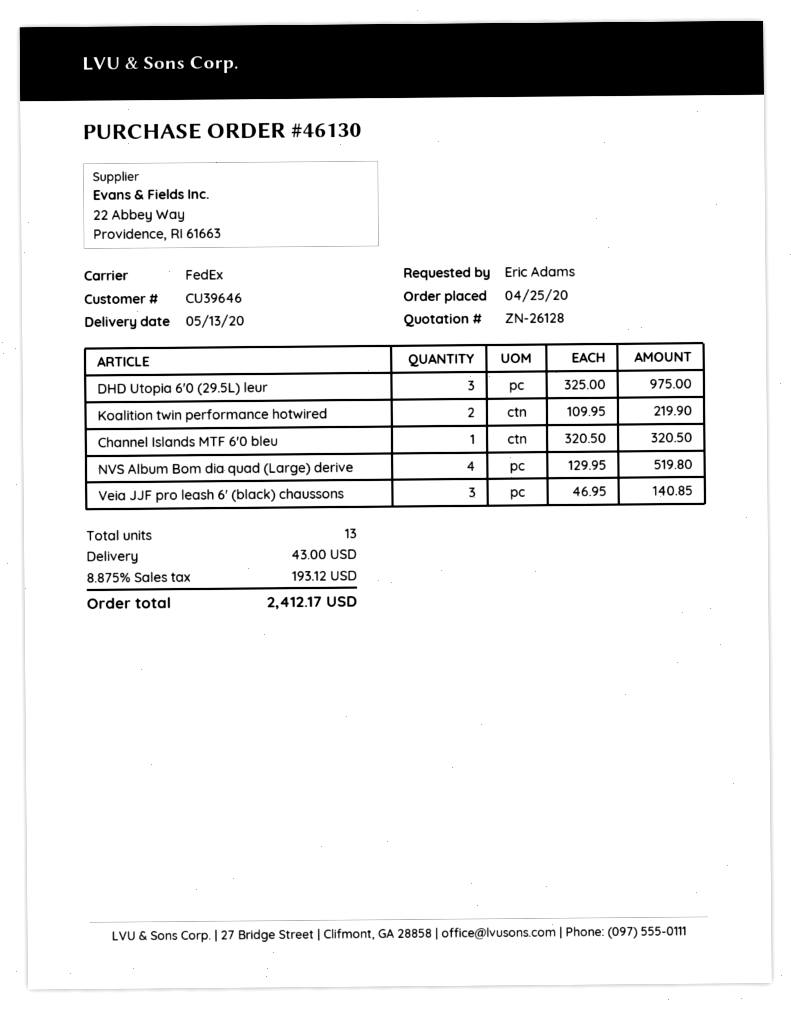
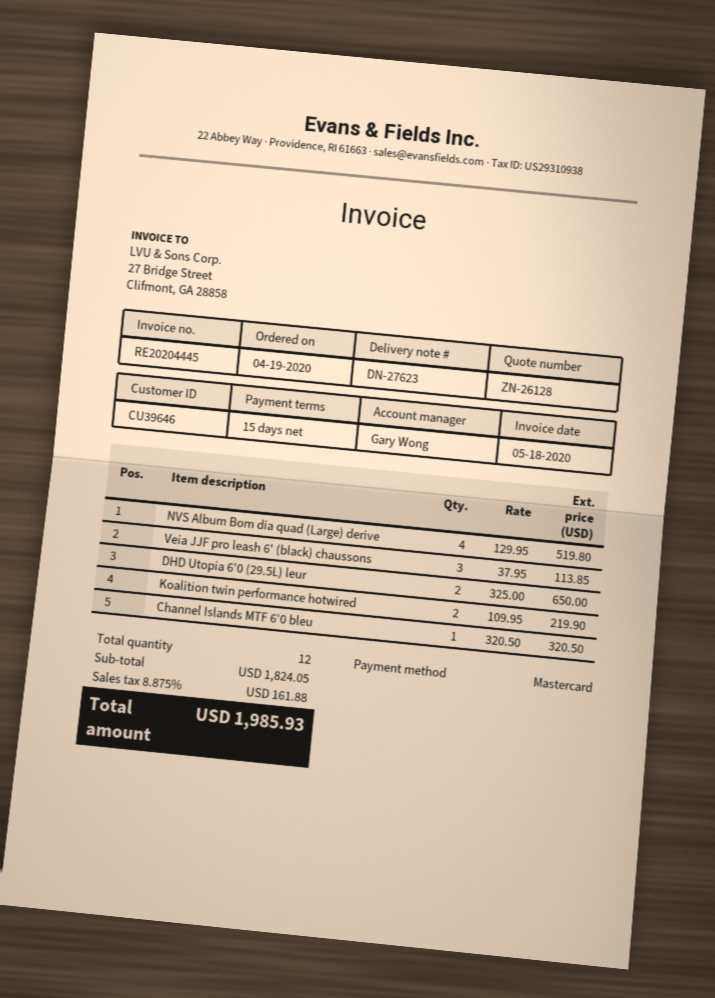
order date: 2020-04-25 -> 2020-04-19
DHD Utopia 6'0 (29.5L) leur: 3 x 325.00 = 975.00 -> 2 x 325.00 = 650.00
Veia JJF pro leash 6' (black) chaussons: 3 x 46.95 = 140.85 -> 3 x 37.95 = 113.85
total quantity: 13 -> 12
shipping: 43.00 -> none
tax: 8.875% = 193.12 -> 8.875% = 161.88
total: 2412.17 -> 1985.93

